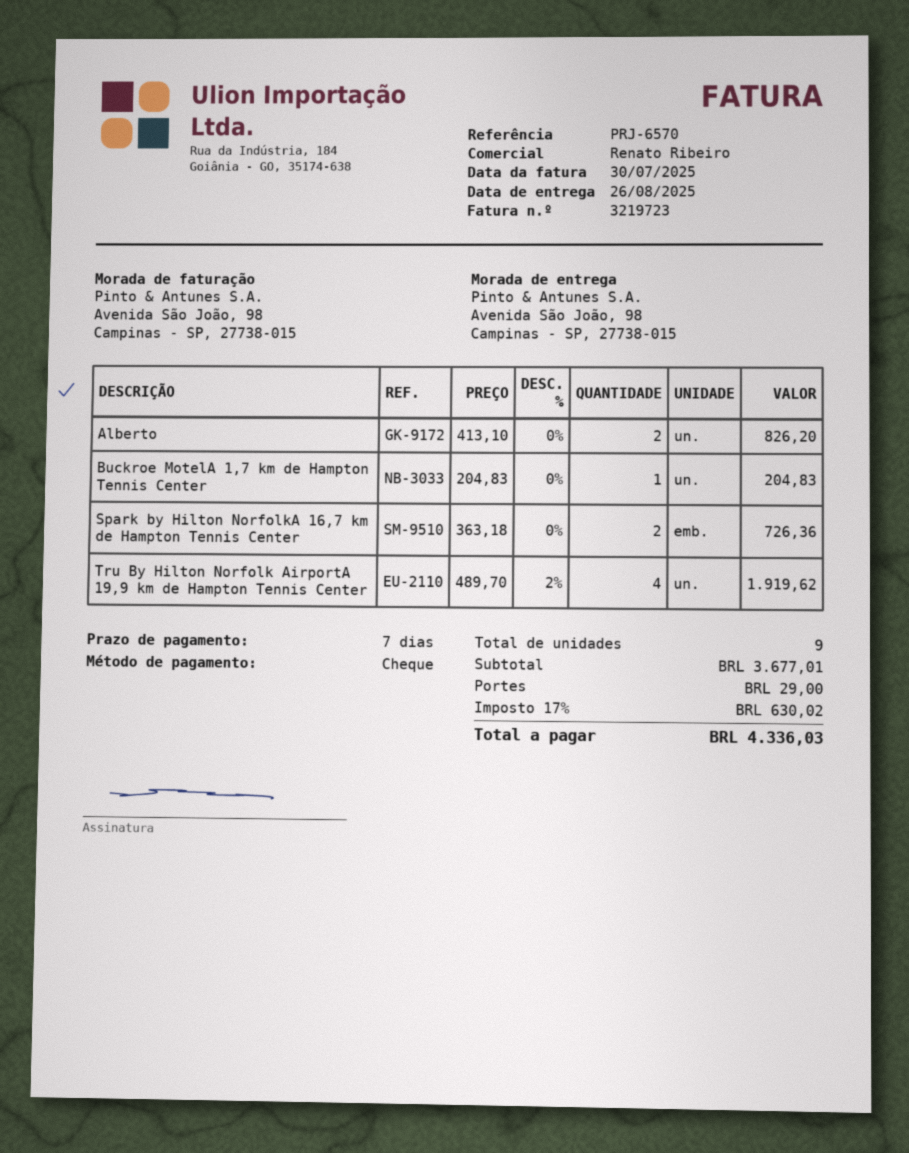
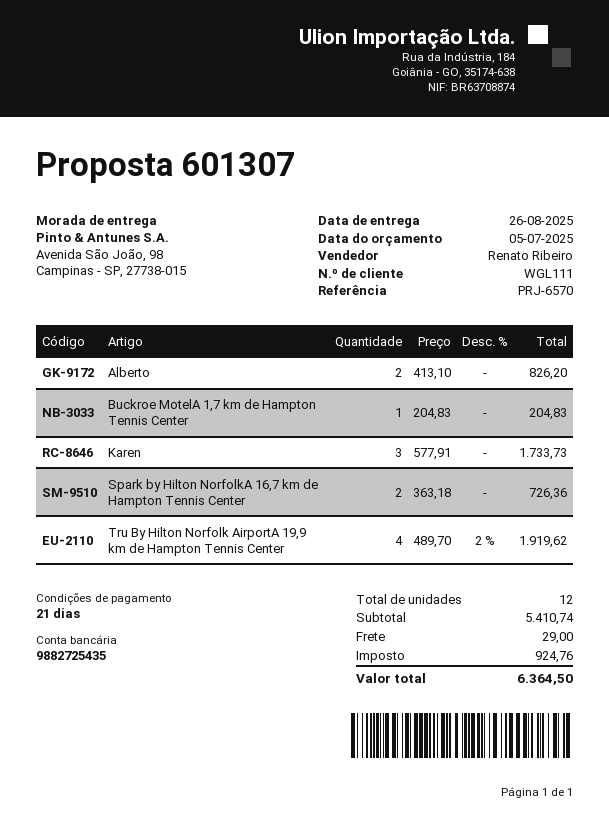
payment terms: 7 days -> 21 days
Karen: none -> 3 x 577.91 = 1733.73
total quantity: 9 -> 12
subtotal: 3677.01 -> 5410.74
tax: 630.02 -> 924.76
total: 4336.03 -> 6364.50

